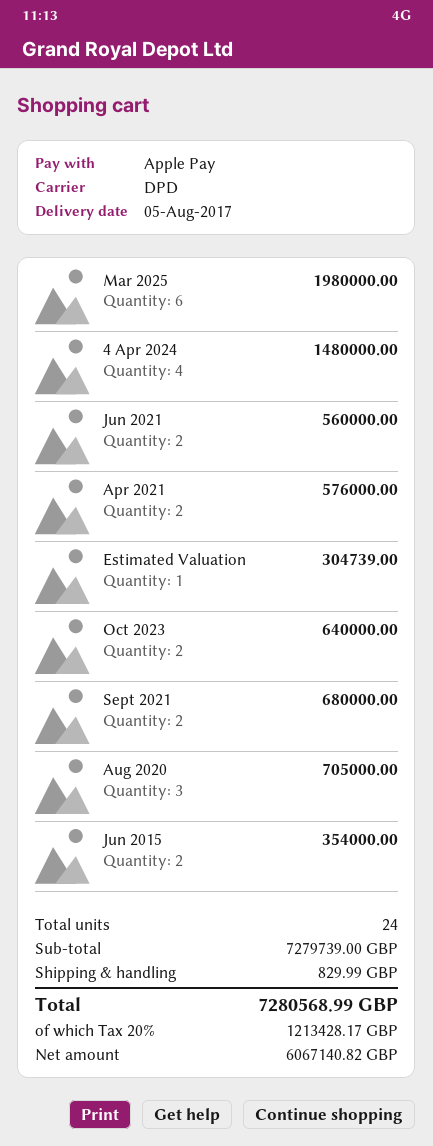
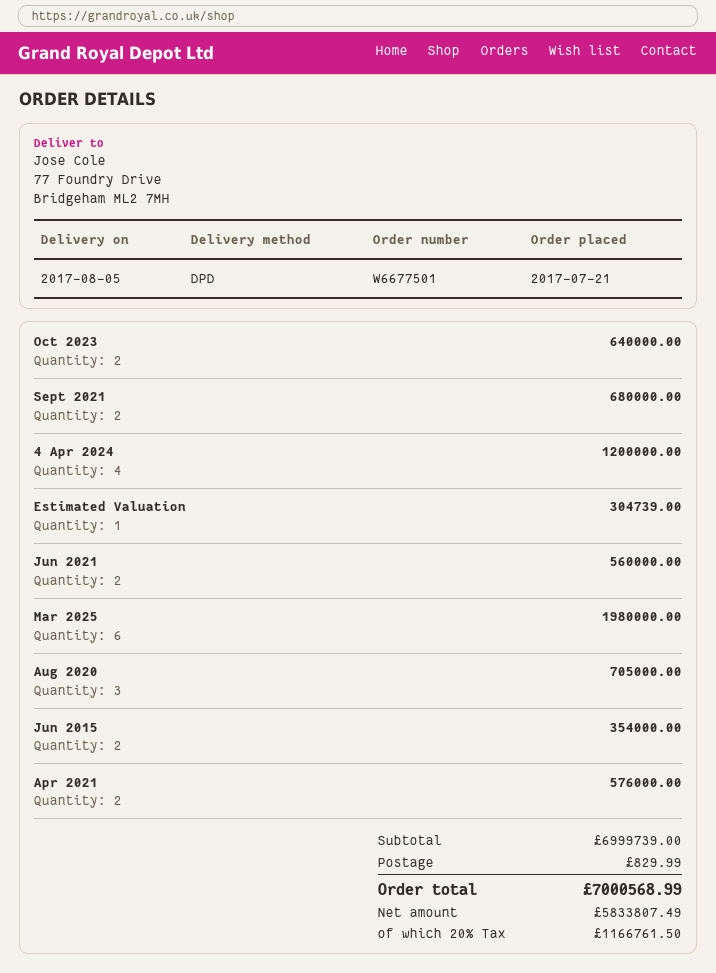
4 Apr 2024: 4 for 1480000.00 -> 4 for 1200000.00
subtotal: 7279739.00 -> 6999739.00
net: 6067140.82 -> 5833807.49
tax: 20% = 1213428.17 -> 20% = 1166761.50
total: 7280568.99 -> 7000568.99

